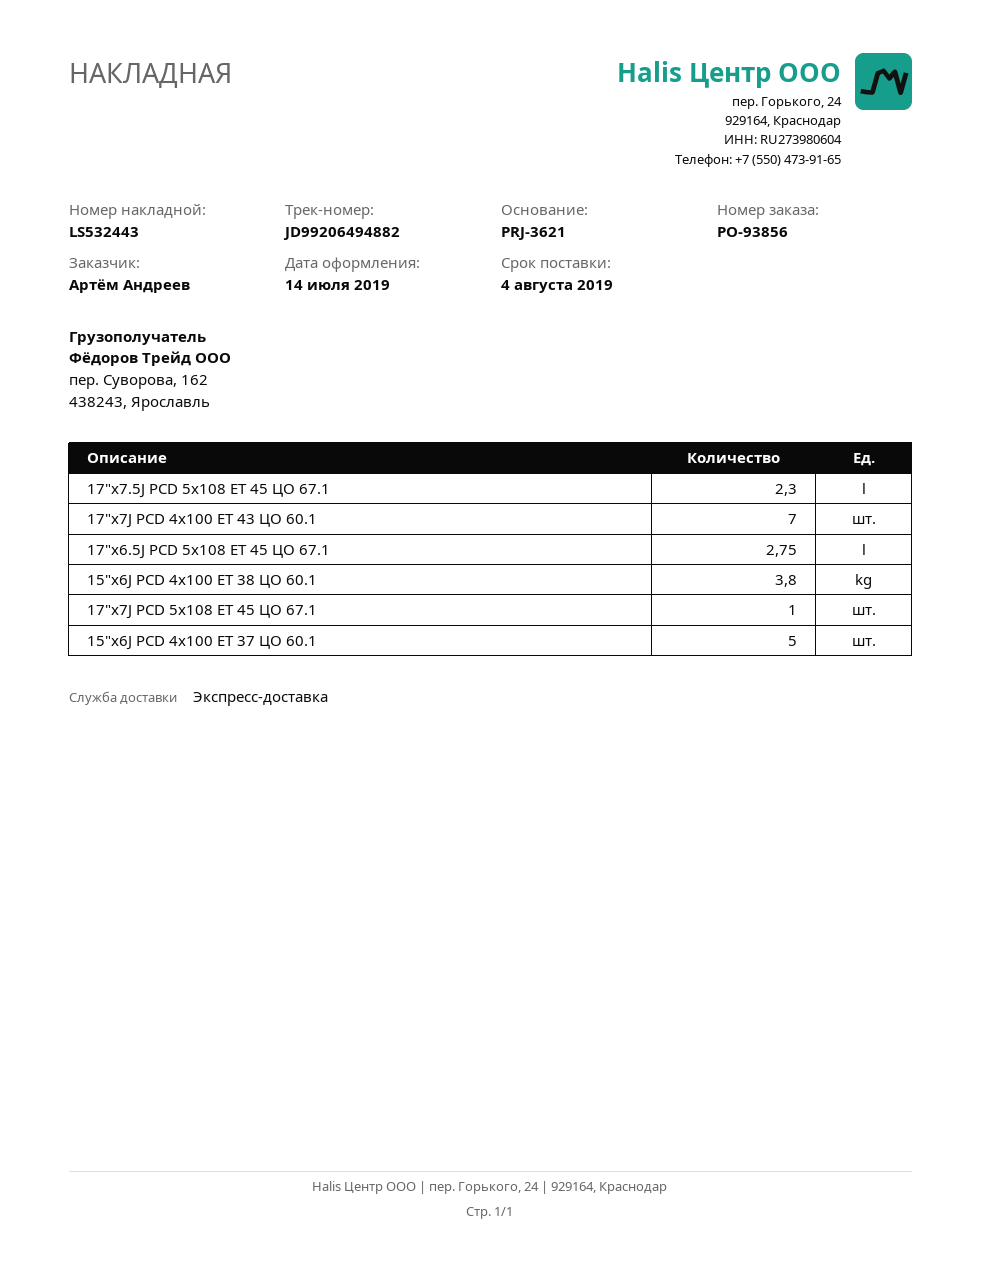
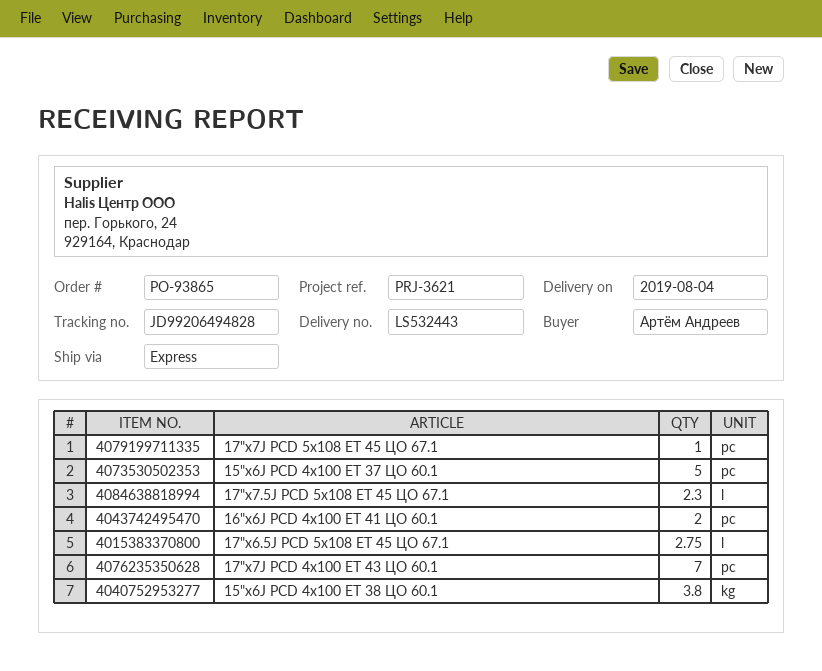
order number: PO-93856 -> PO-93865
tracking number: JD99206494882 -> JD99206494828
16"x6J PCD 4x100 ЕТ 41 ЦО 60.1: none -> 2

